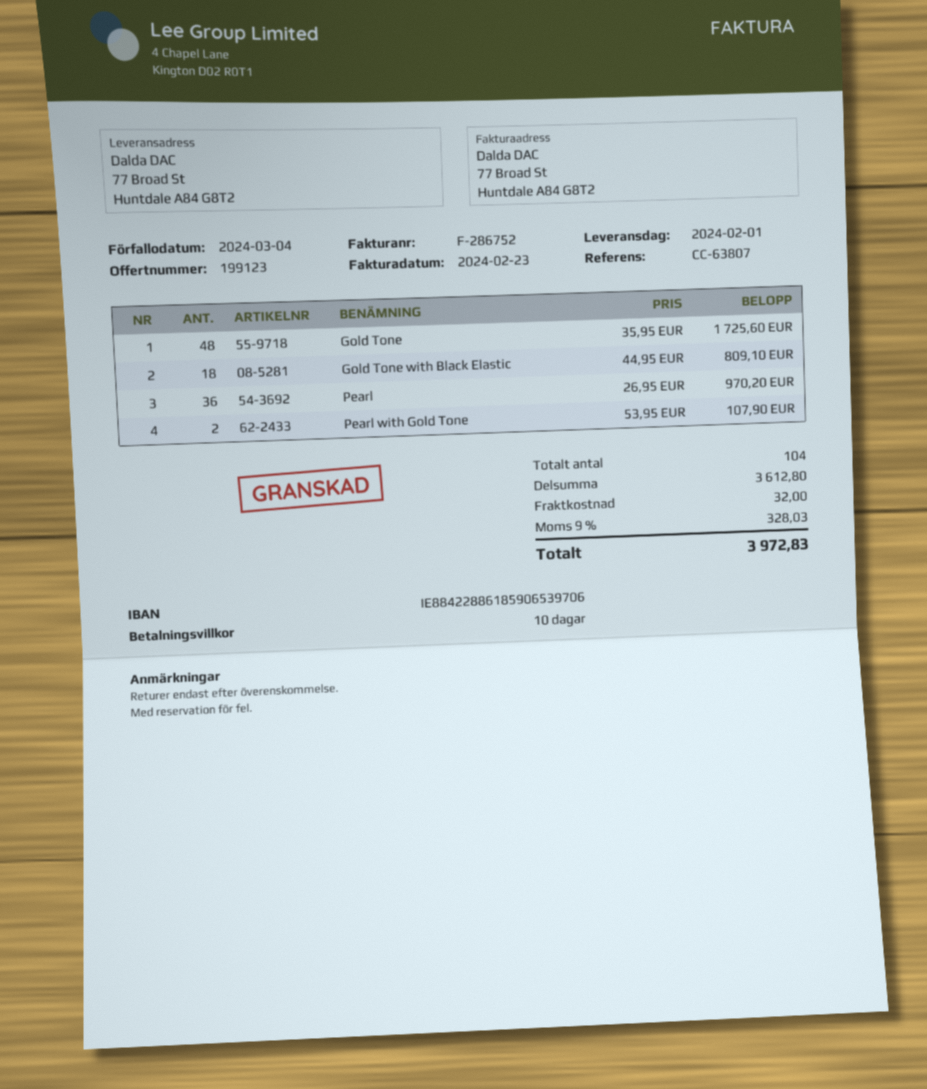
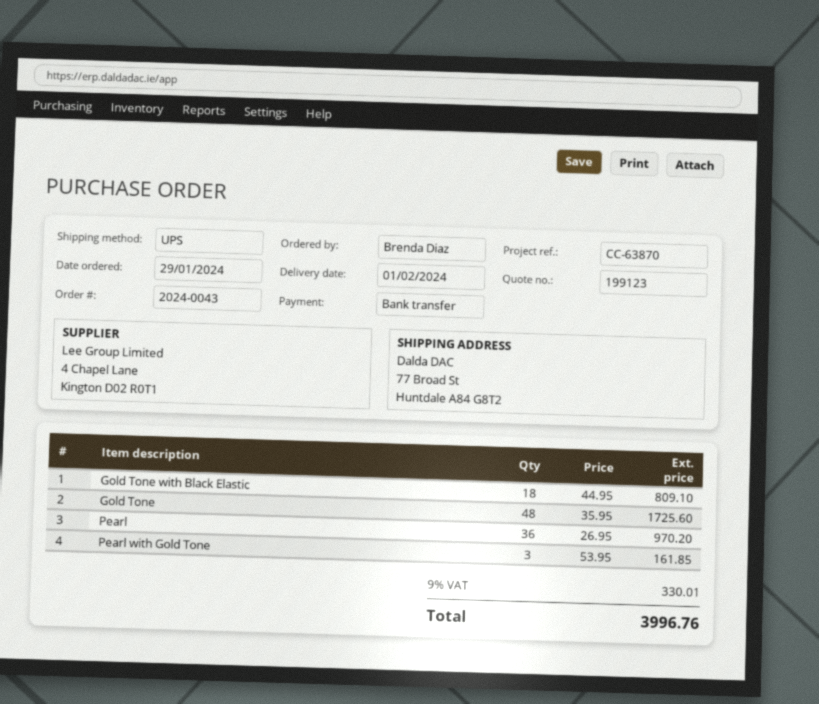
reference: CC-63807 -> CC-63870
Pearl with Gold Tone: 2 x 53.95 = 107.90 -> 3 x 53.95 = 161.85
shipping: 32.00 -> none
tax: 9% = 328.03 -> 9% = 330.01
total: 3972.83 -> 3996.76

